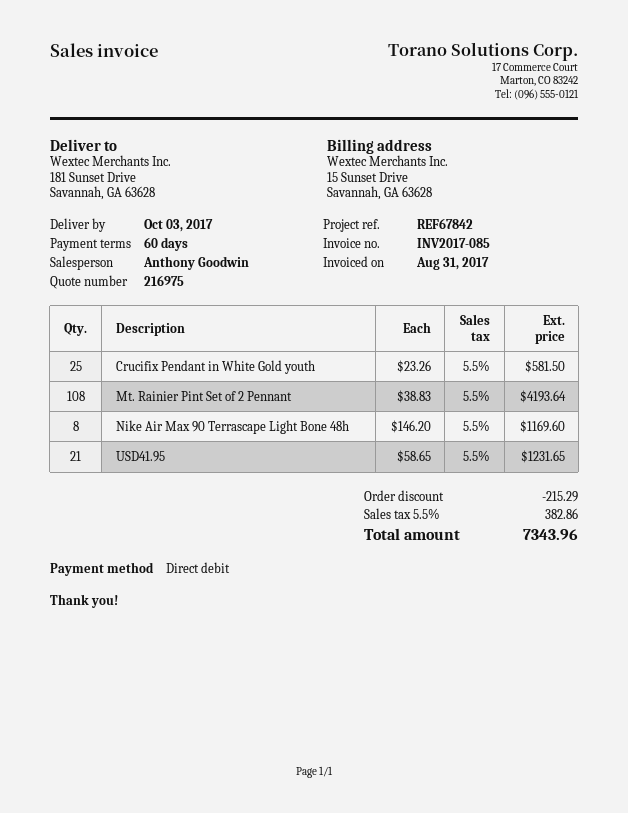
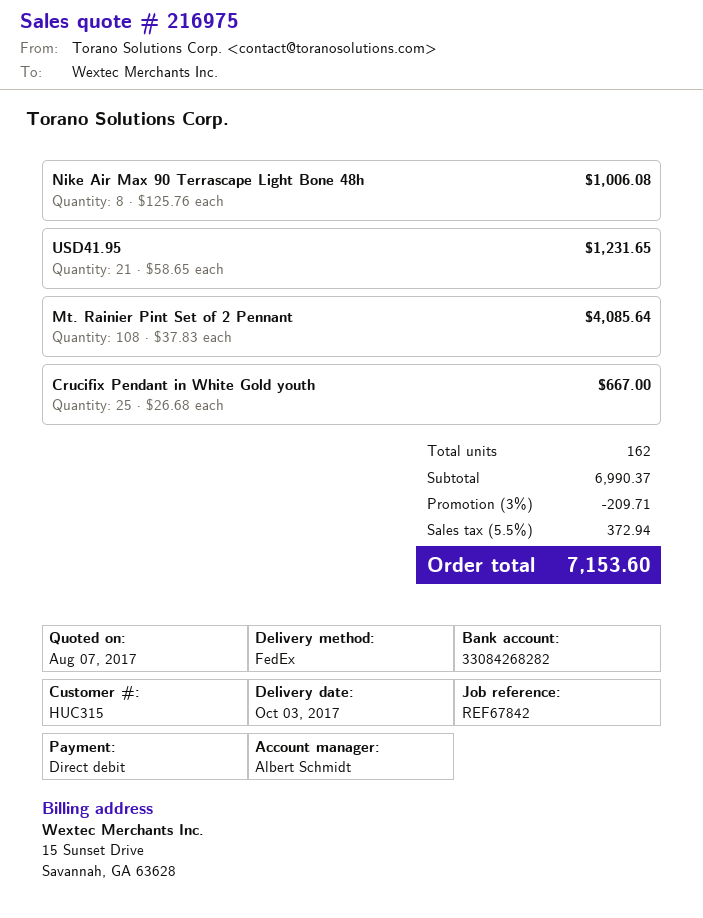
sales rep: Anthony Goodwin -> Albert Schmidt
Crucifix Pendant in White Gold youth: 25 x 23.26 = 581.50 -> 25 x 26.68 = 667.00
Mt. Rainier Pint Set of 2 Pennant: 108 x 38.83 = 4193.64 -> 108 x 37.83 = 4085.64
Nike Air Max 90 Terrascape Light Bone 48h: 8 x 146.20 = 1169.60 -> 8 x 125.76 = 1006.08
discount: 215.29 -> 209.71
tax: 5.5% = 382.86 -> 5.5% = 372.94
total: 7343.96 -> 7153.60

